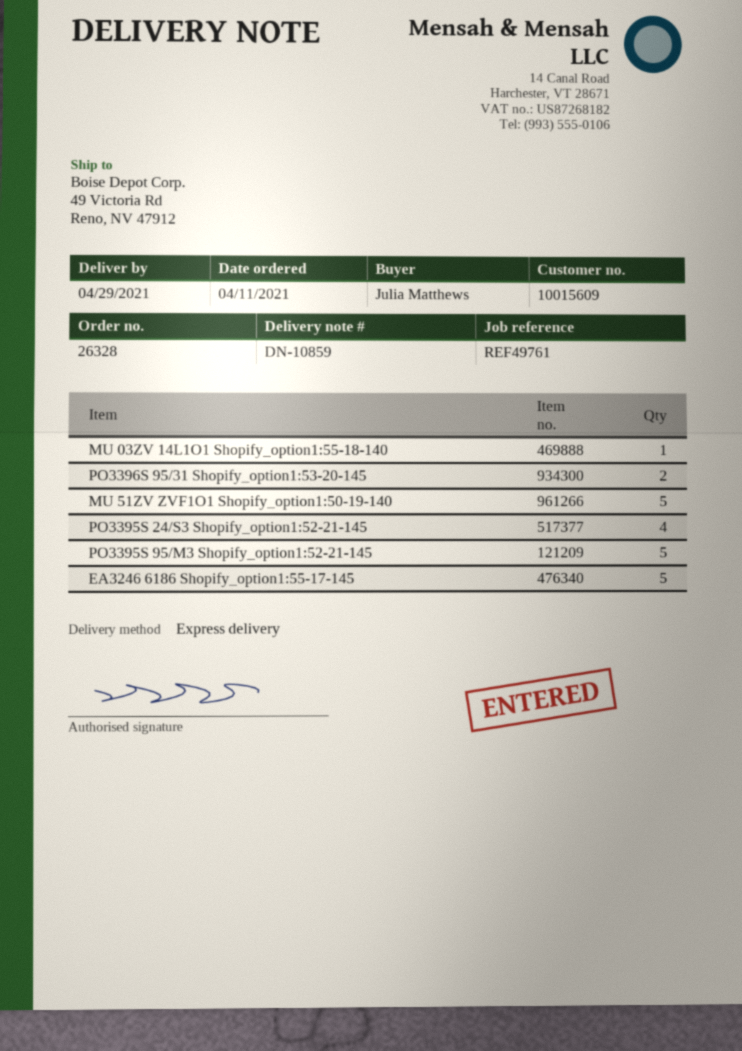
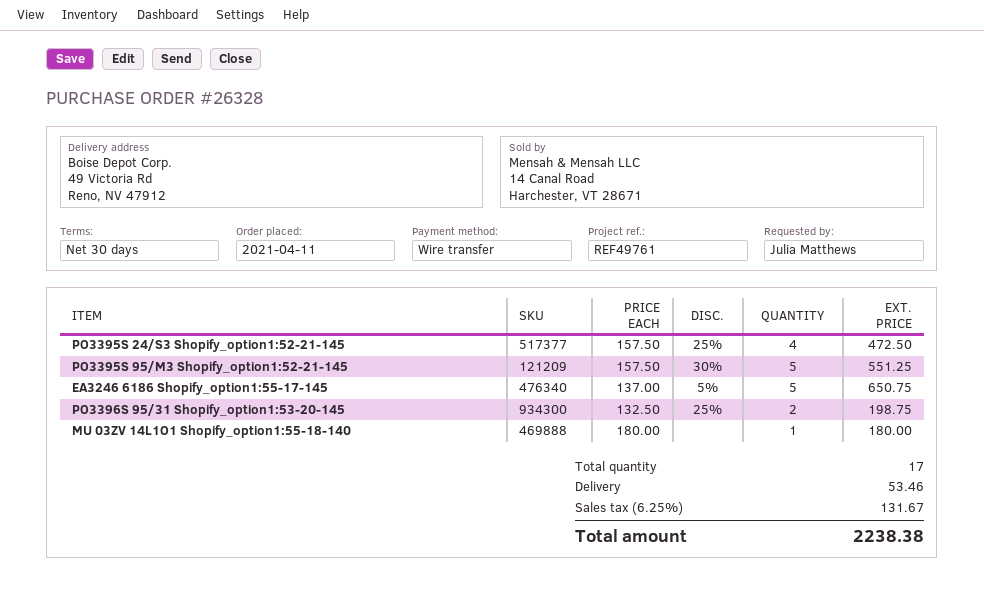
MU 51ZV ZVF1O1 Shopify_option1:50-19-140: 5 -> none

